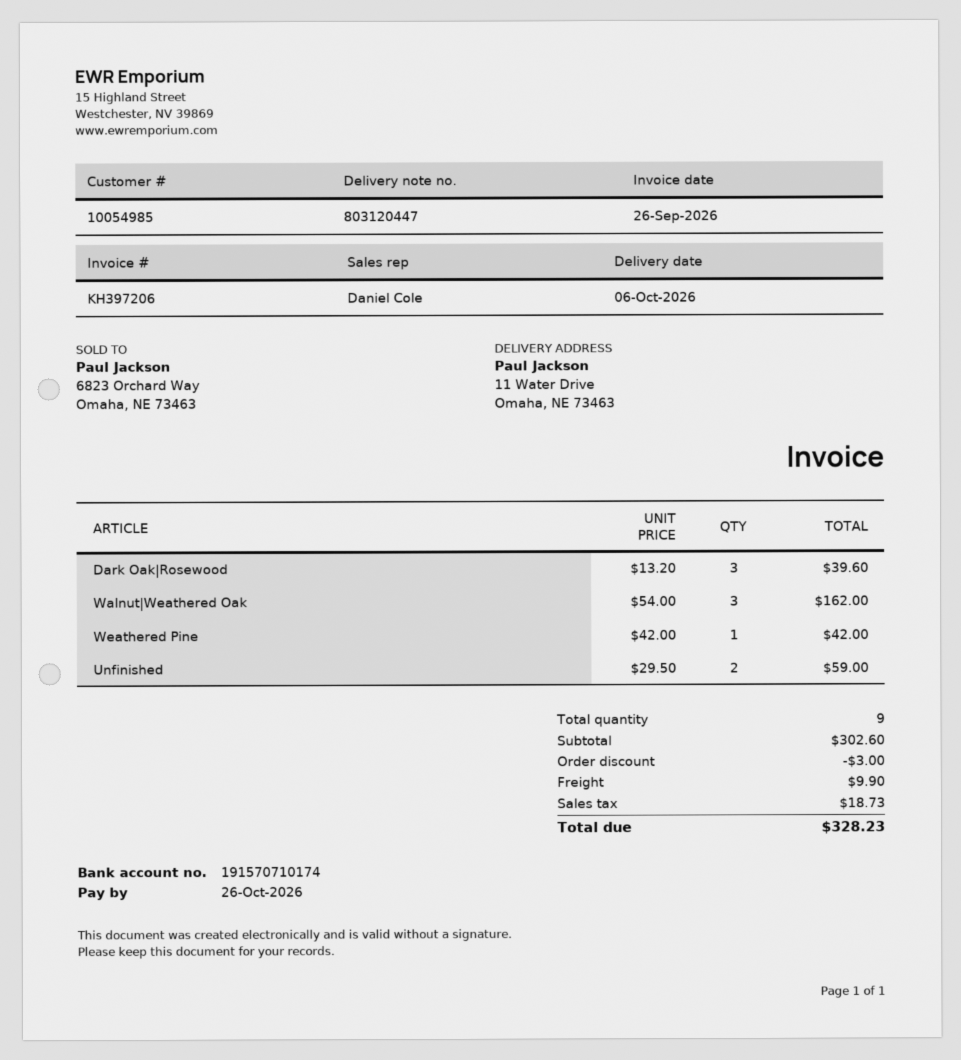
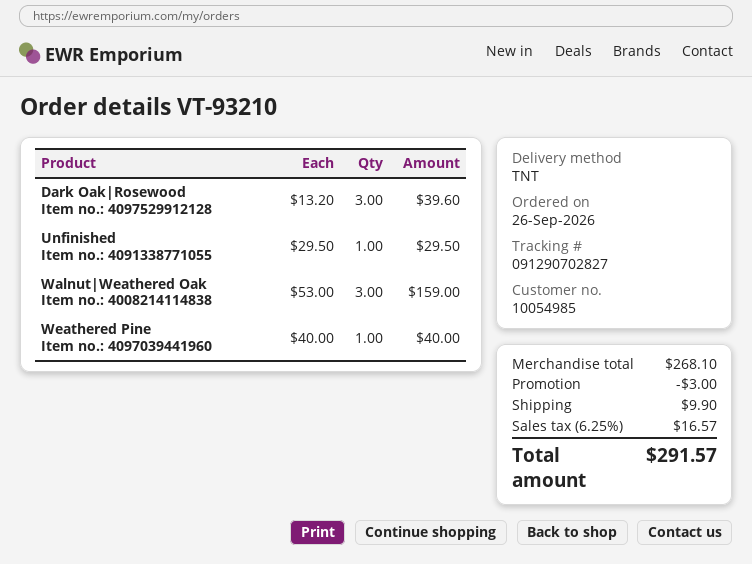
Walnut|Weathered Oak: 3 x 54.00 = 162.00 -> 3 x 53.00 = 159.00
Weathered Pine: 1 x 42.00 = 42.00 -> 1 x 40.00 = 40.00
Unfinished: 2 x 29.50 = 59.00 -> 1 x 29.50 = 29.50
subtotal: 302.60 -> 268.10
tax: 18.73 -> 16.57
total: 328.23 -> 291.57

